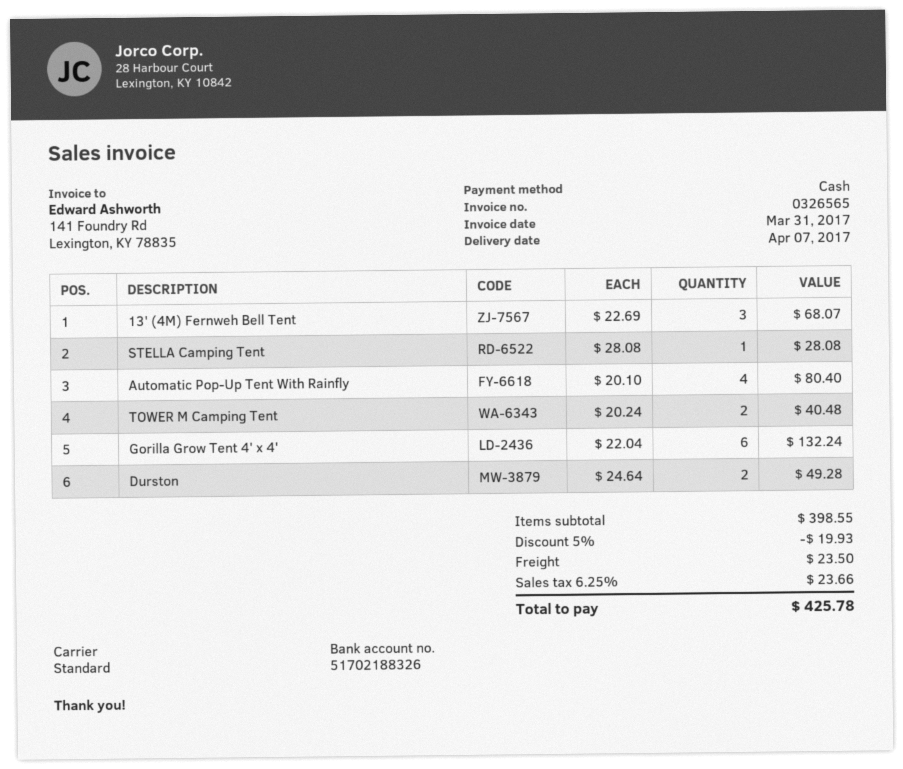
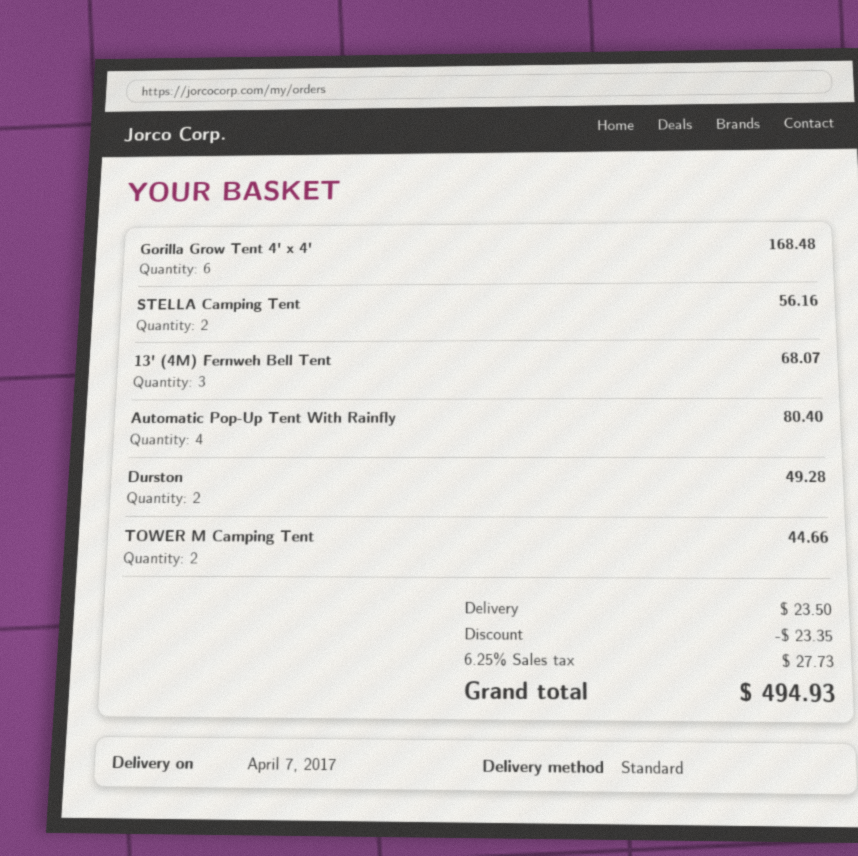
STELLA Camping Tent: 1 for 28.08 -> 2 for 56.16
TOWER M Camping Tent: 2 for 40.48 -> 2 for 44.66
Gorilla Grow Tent 4' x 4': 6 for 132.24 -> 6 for 168.48
discount: 19.93 -> 23.35
tax: 6.25% = 23.66 -> 6.25% = 27.73
total: 425.78 -> 494.93

